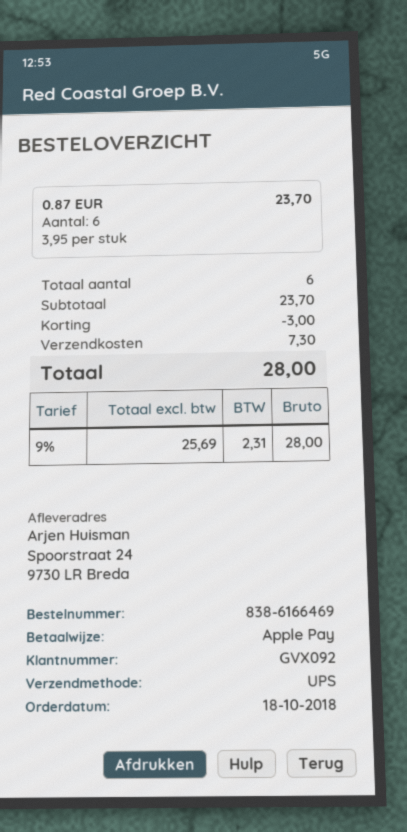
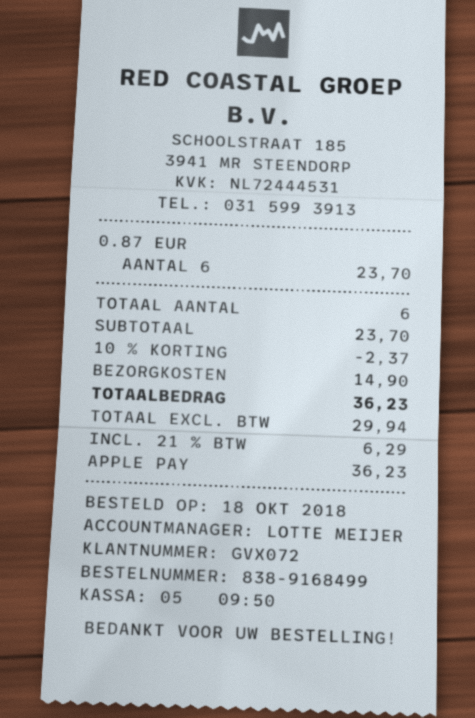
order number: 838-6166469 -> 838-9168499
customer number: GVX092 -> GVX072
discount: 3.00 -> 2.37
shipping: 7.30 -> 14.90
net: 25.69 -> 29.94
tax: 9% = 2.31 -> 21% = 6.29
total: 28.00 -> 36.23

